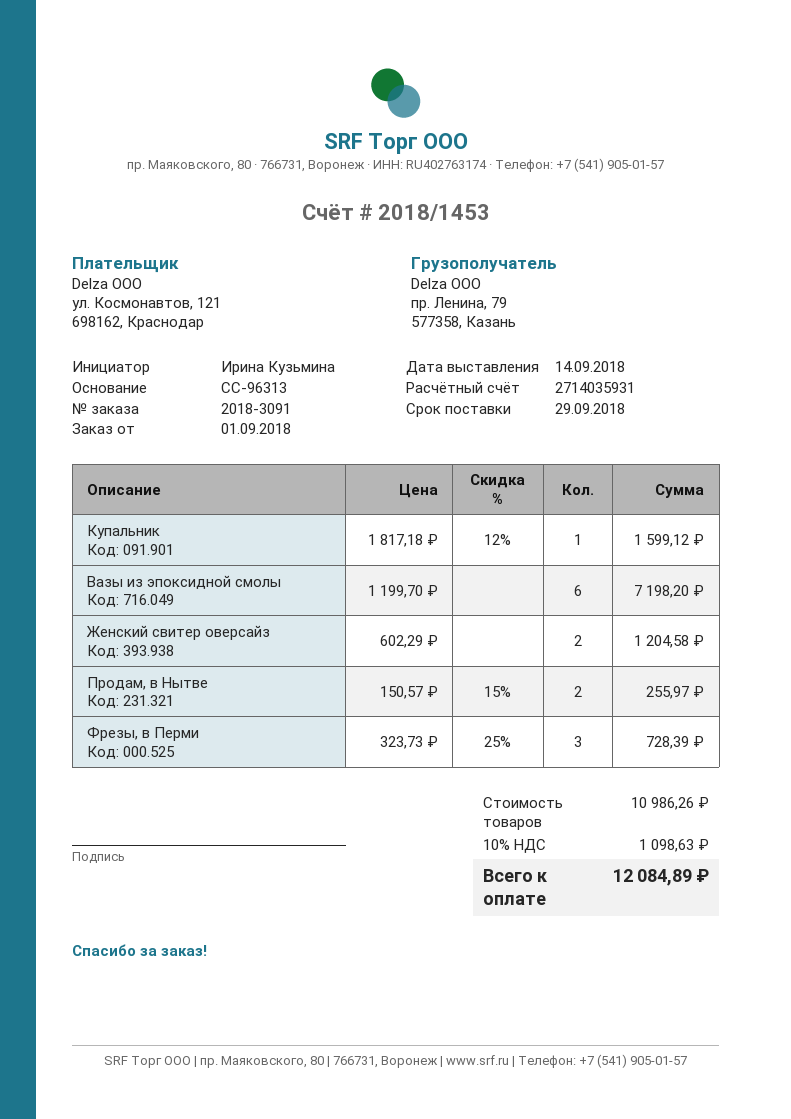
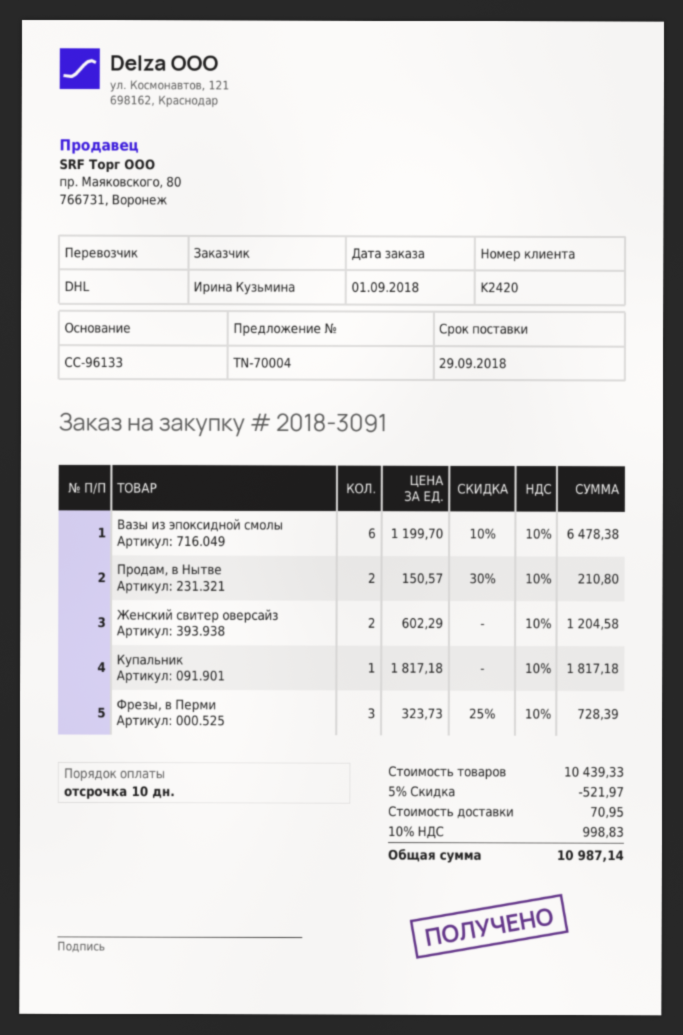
reference: CC-96313 -> CC-96133
Купальник: 1 x 1817.18 - 12% = 1599.12 -> 1 x 1817.18 = 1817.18
Вазы из эпоксидной смолы: 6 x 1199.70 = 7198.20 -> 6 x 1199.70 - 10% = 6478.38
Продам, в Нытве: 2 x 150.57 - 15% = 255.97 -> 2 x 150.57 - 30% = 210.80
subtotal: 10986.26 -> 10439.33
discount: none -> 5% = 521.97
shipping: none -> 70.95
tax: 10% = 1098.63 -> 10% = 998.83
total: 12084.89 -> 10987.14

